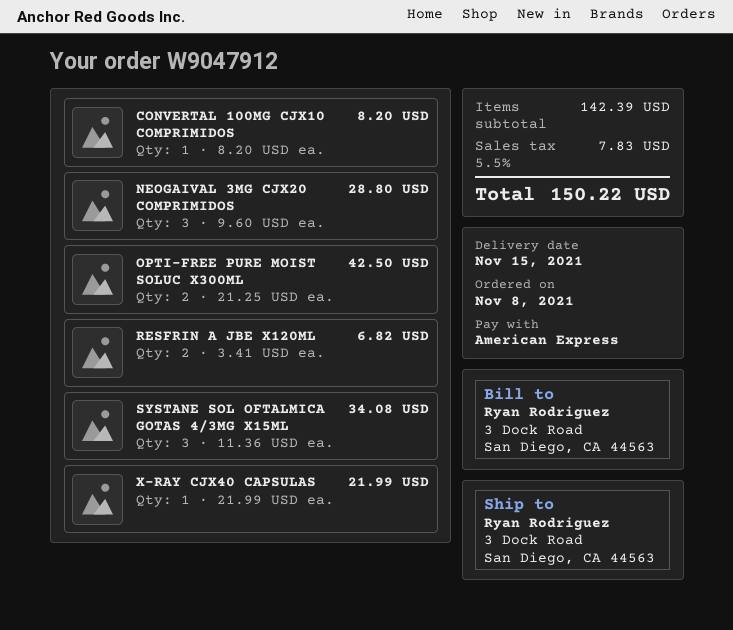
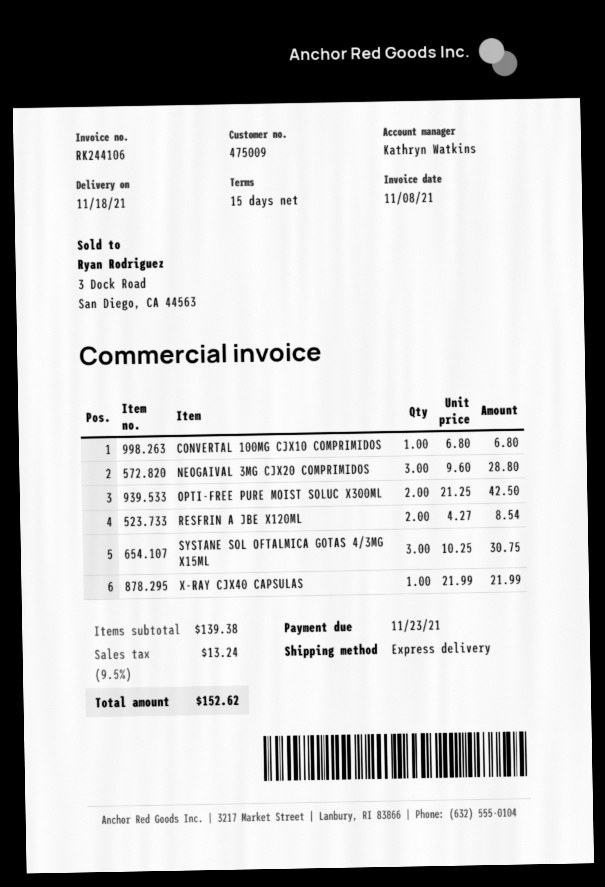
delivery date: 2021-11-15 -> 2021-11-18
CONVERTAL 100MG CJX10 COMPRIMIDOS: 1 x 8.20 = 8.20 -> 1 x 6.80 = 6.80
RESFRIN A JBE X120ML: 2 x 3.41 = 6.82 -> 2 x 4.27 = 8.54
SYSTANE SOL OFTALMICA GOTAS 4/3MG X15ML: 3 x 11.36 = 34.08 -> 3 x 10.25 = 30.75
subtotal: 142.39 -> 139.38
tax: 5.5% = 7.83 -> 9.5% = 13.24
total: 150.22 -> 152.62

